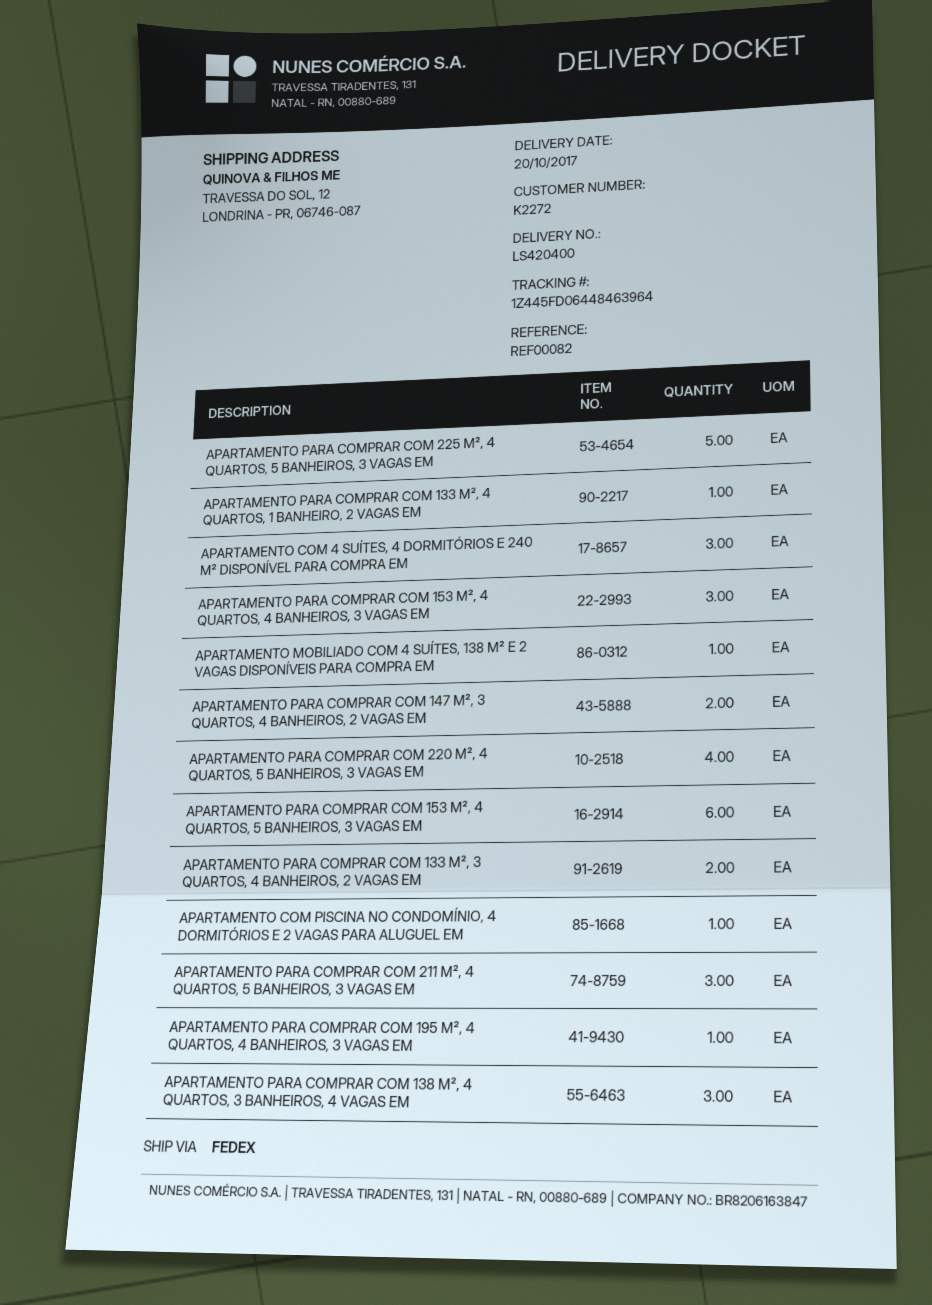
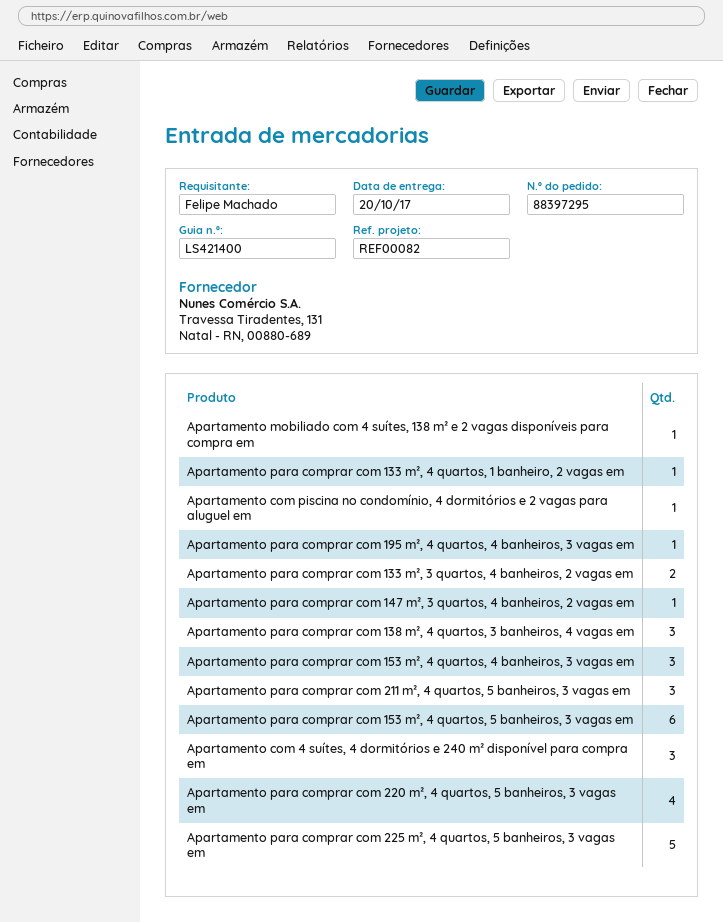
delivery note number: LS420400 -> LS421400
APARTAMENTO PARA COMPRAR COM 147 M², 3 QUARTOS, 4 BANHEIROS, 2 VAGAS EM: 2 -> 1

